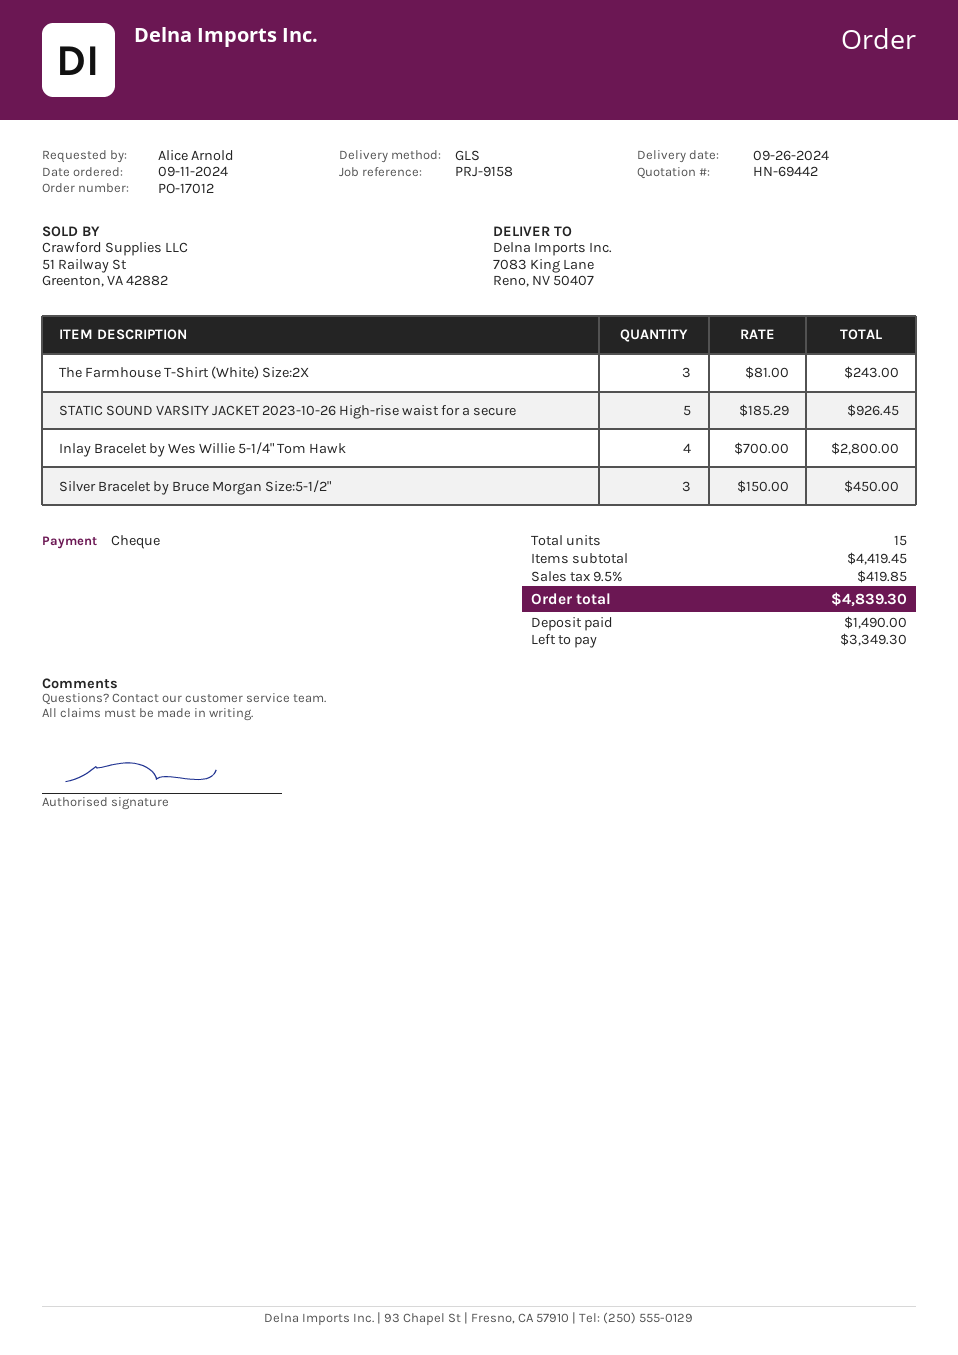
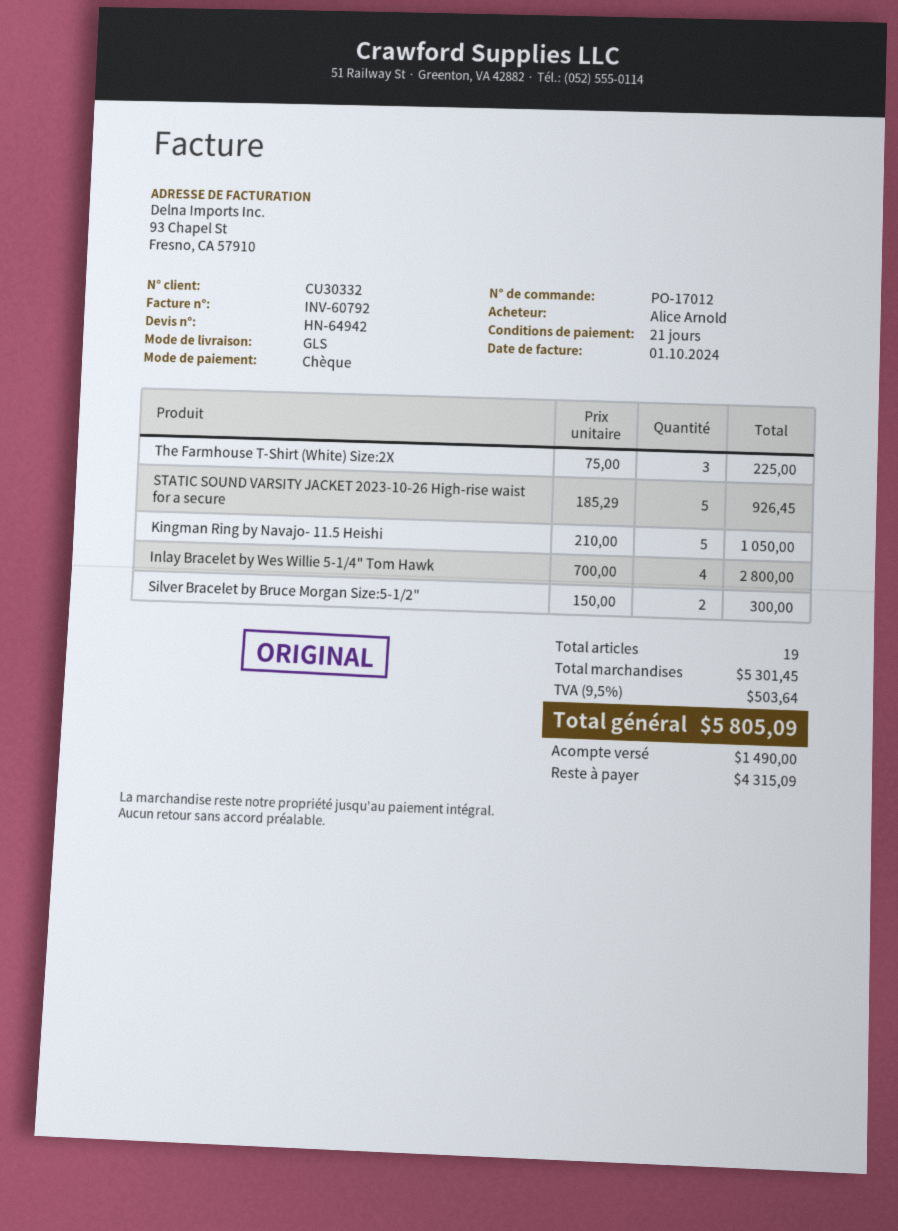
quote number: HN-69442 -> HN-64942
The Farmhouse T-Shirt (White) Size:2X: 3 x 81.00 = 243.00 -> 3 x 75.00 = 225.00
Silver Bracelet by Bruce Morgan Size:5-1/2": 3 x 150.00 = 450.00 -> 2 x 150.00 = 300.00
Kingman Ring by Navajo- 11.5 Heishi: none -> 5 x 210.00 = 1050.00
total quantity: 15 -> 19
subtotal: 4419.45 -> 5301.45
tax: 9.5% = 419.85 -> 9.5% = 503.64
total: 4839.30 -> 5805.09
balance: 3349.30 -> 4315.09

